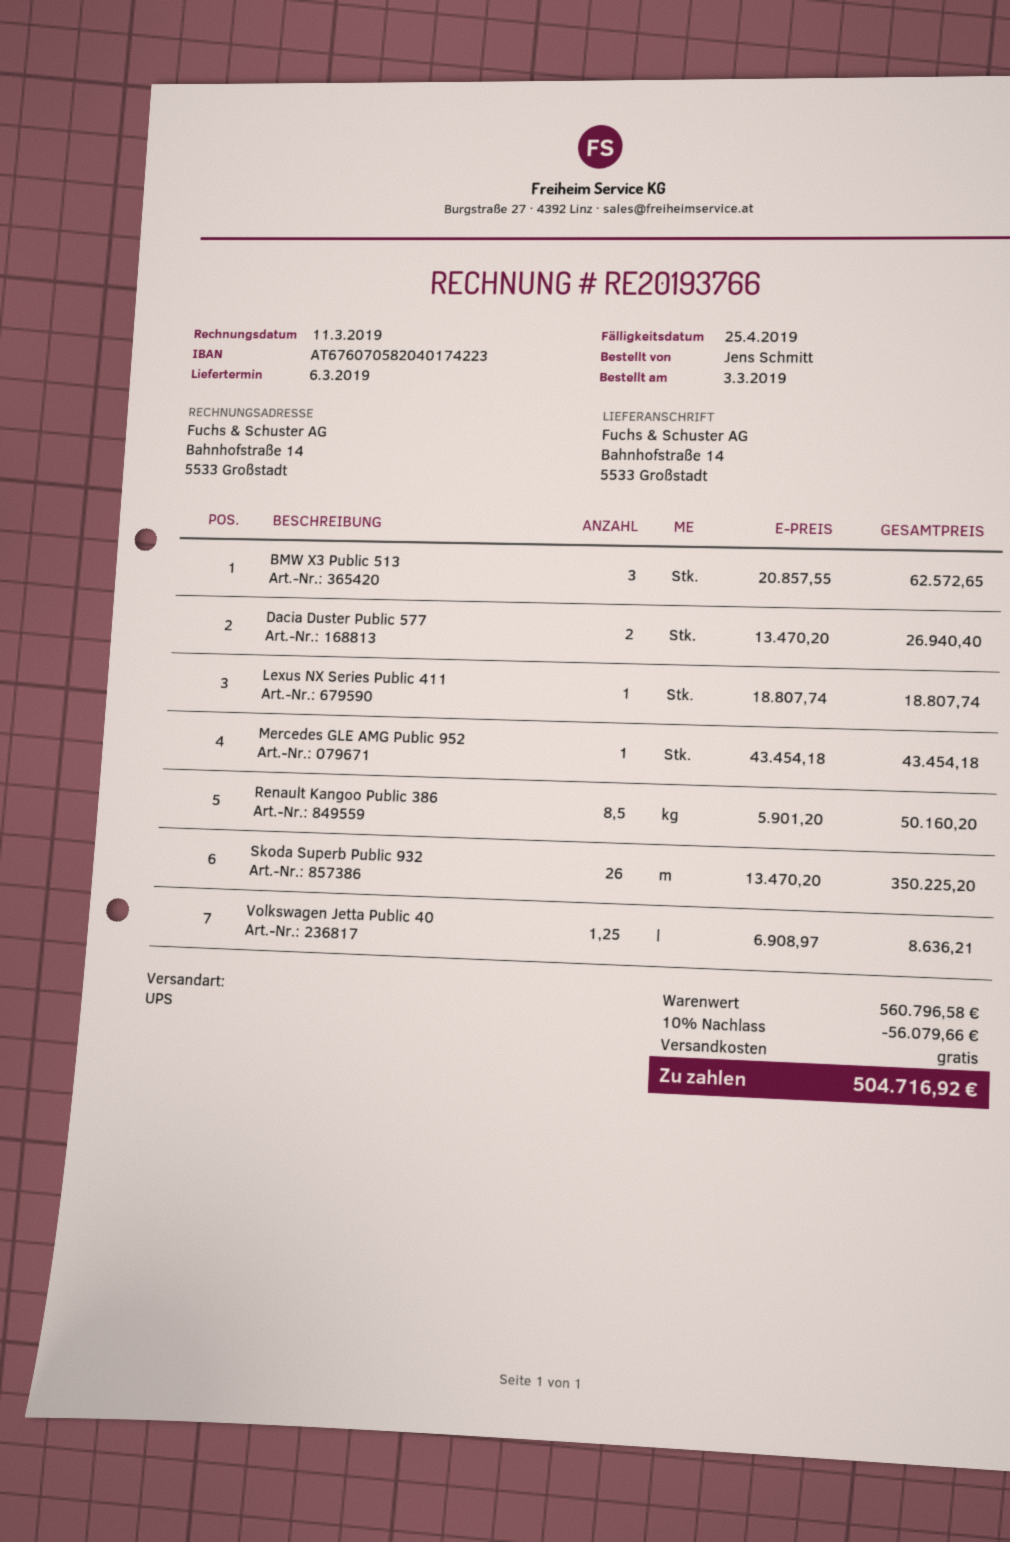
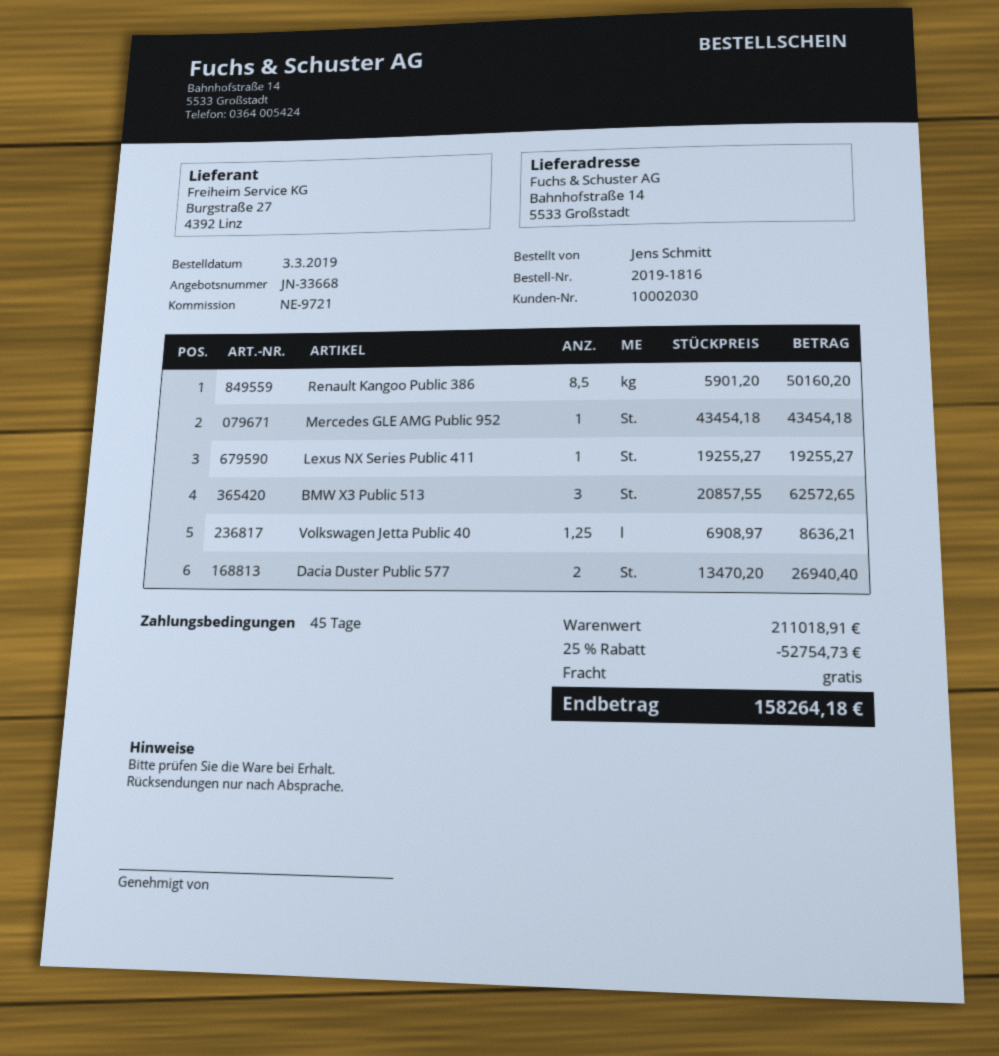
Lexus NX Series Public 411: 1 x 18807.74 = 18807.74 -> 1 x 19255.27 = 19255.27
Skoda Superb Public 932: 26 x 13470.20 = 350225.20 -> none
subtotal: 560796.58 -> 211018.91
discount: 10% = 56079.66 -> 25% = 52754.73
total: 504716.92 -> 158264.18

